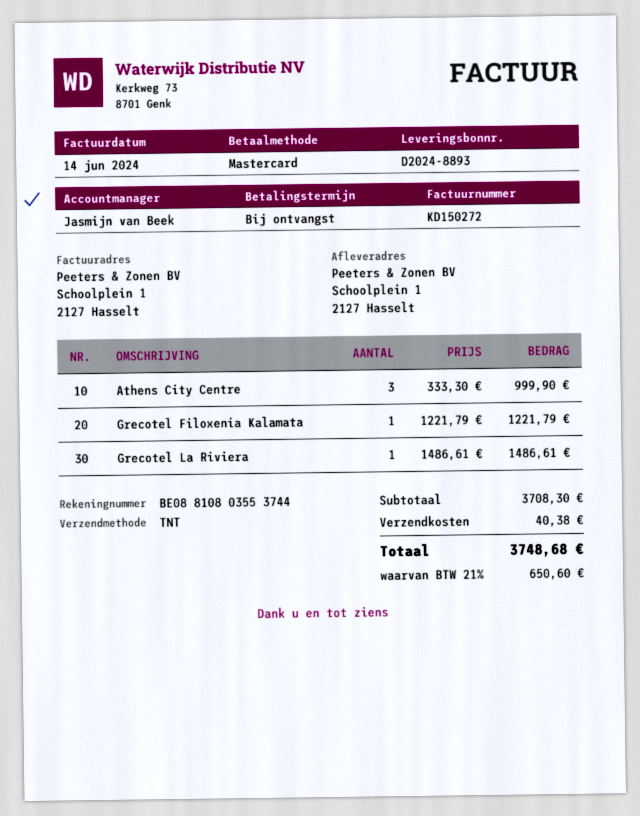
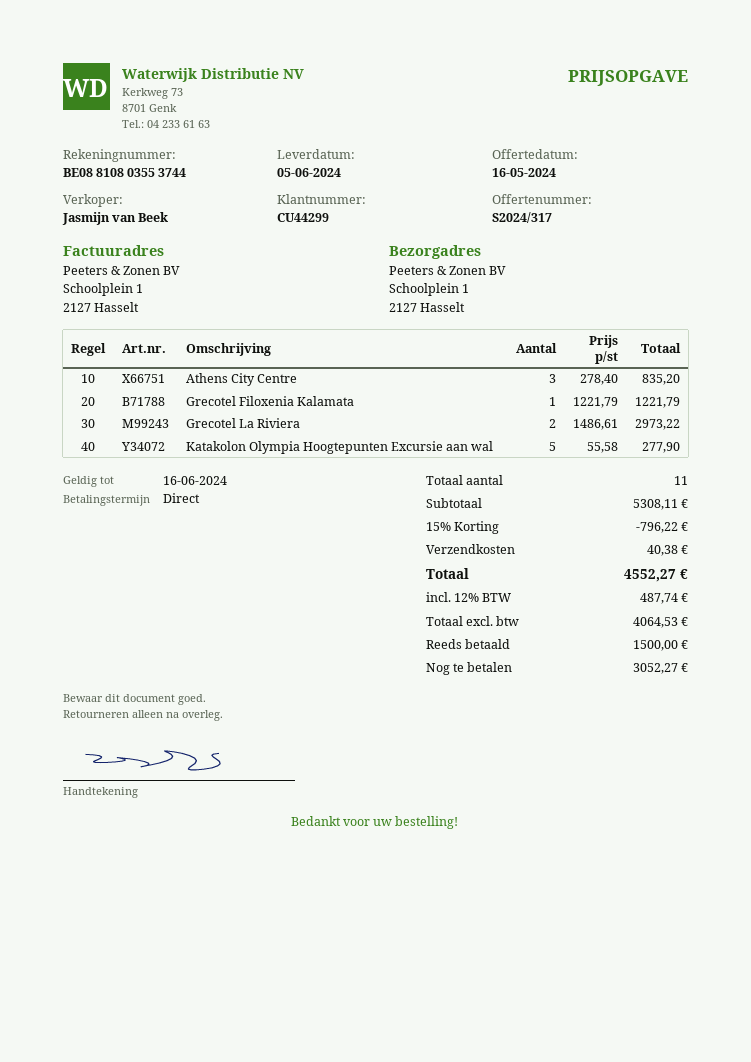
Athens City Centre: 3 x 333.30 = 999.90 -> 3 x 278.40 = 835.20
Grecotel La Riviera: 1 x 1486.61 = 1486.61 -> 2 x 1486.61 = 2973.22
Katakolon Olympia Hoogtepunten Excursie aan wal: none -> 5 x 55.58 = 277.90
subtotal: 3708.30 -> 5308.11
discount: none -> 15% = 796.22
tax: 21% = 650.60 -> 12% = 487.74
total: 3748.68 -> 4552.27

